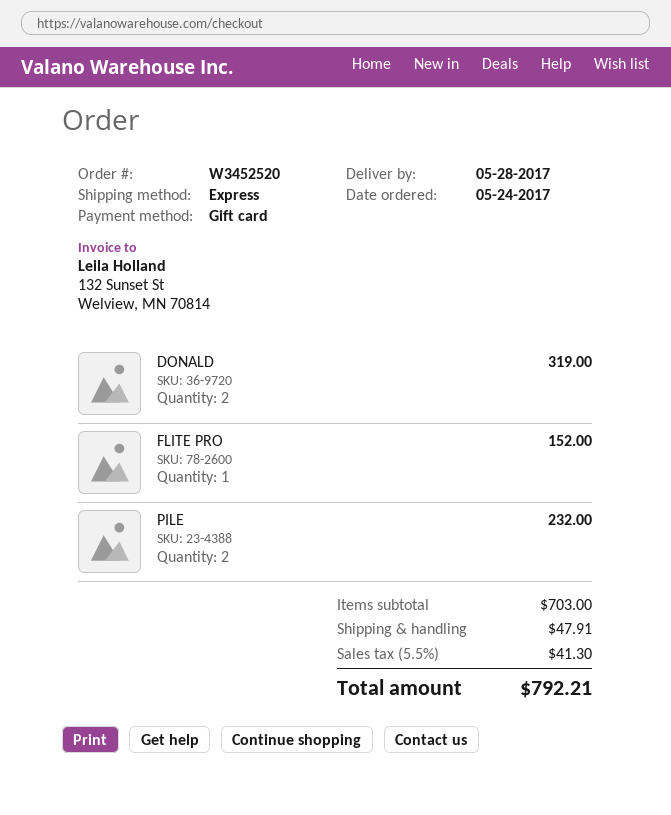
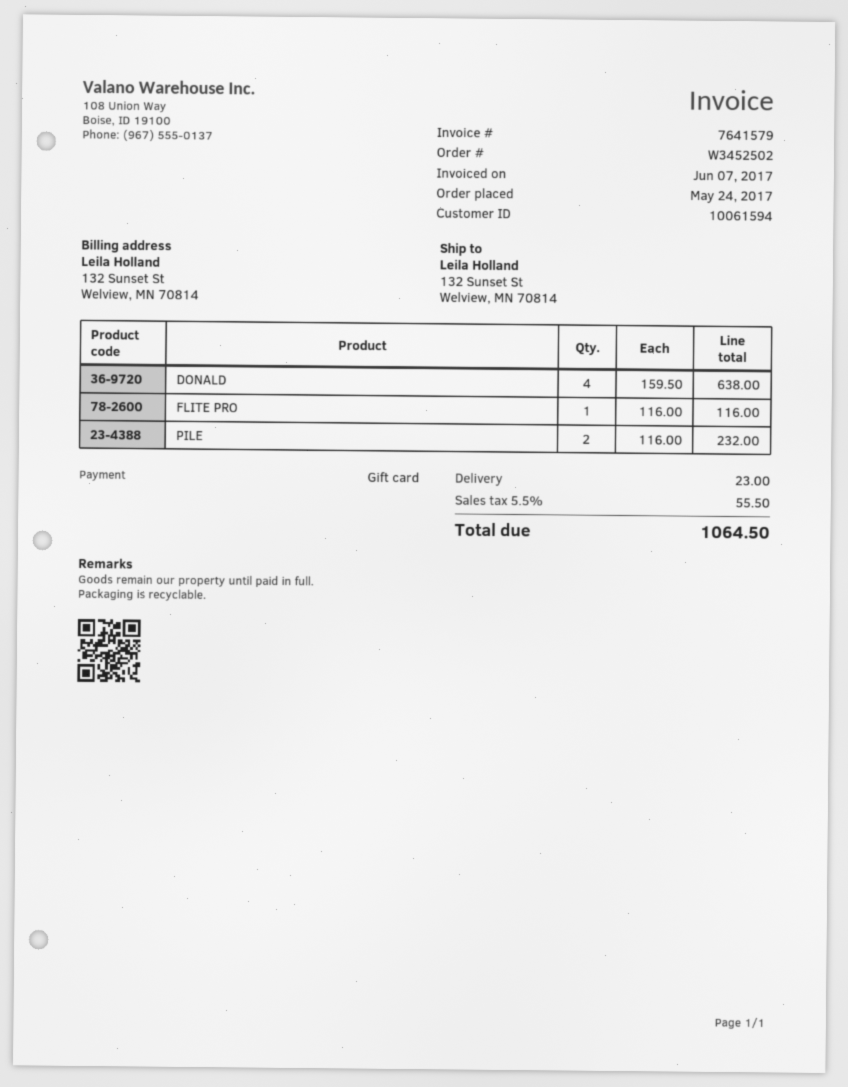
order number: W3452520 -> W3452502
DONALD: 2 for 319.00 -> 4 for 638.00
FLITE PRO: 1 for 152.00 -> 1 for 116.00
shipping: 47.91 -> 23.00
tax: 5.5% = 41.30 -> 5.5% = 55.50
total: 792.21 -> 1064.50

